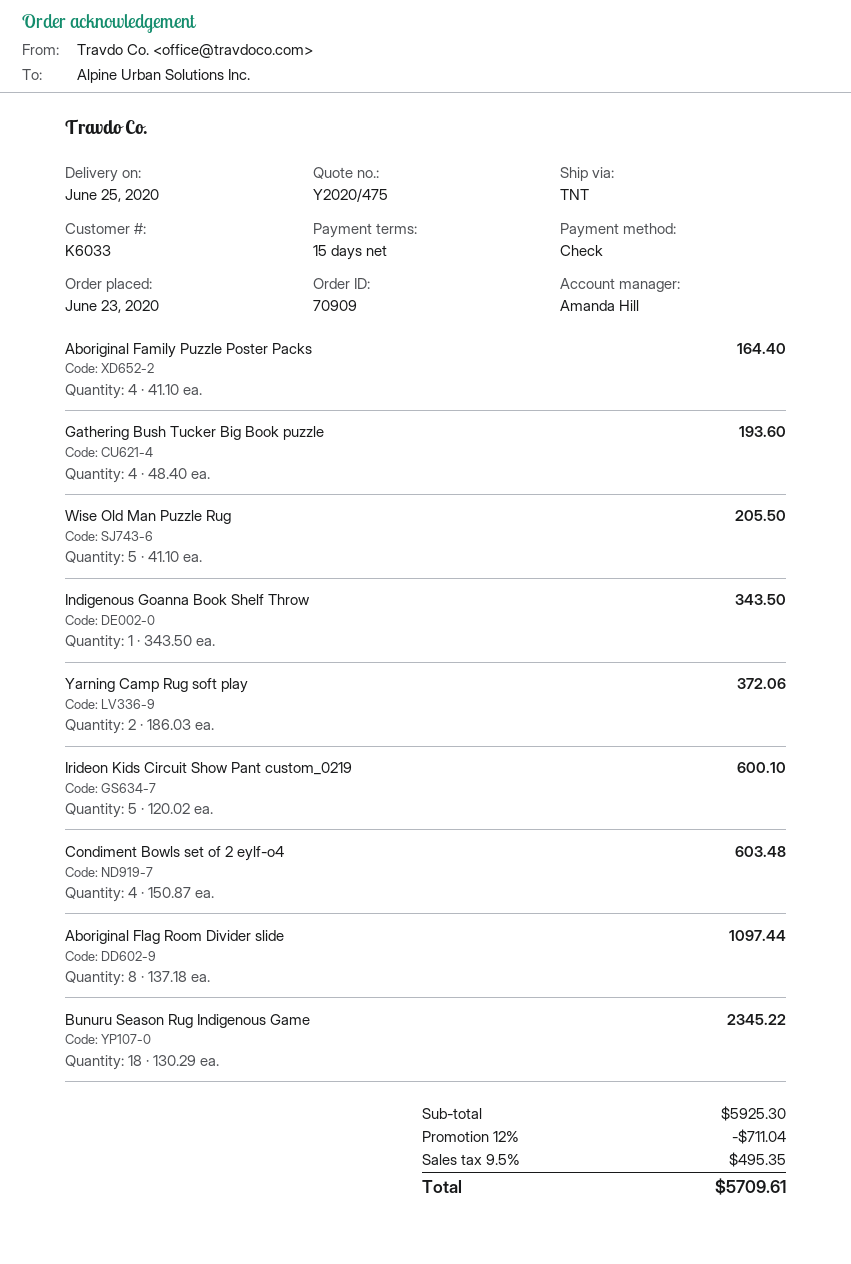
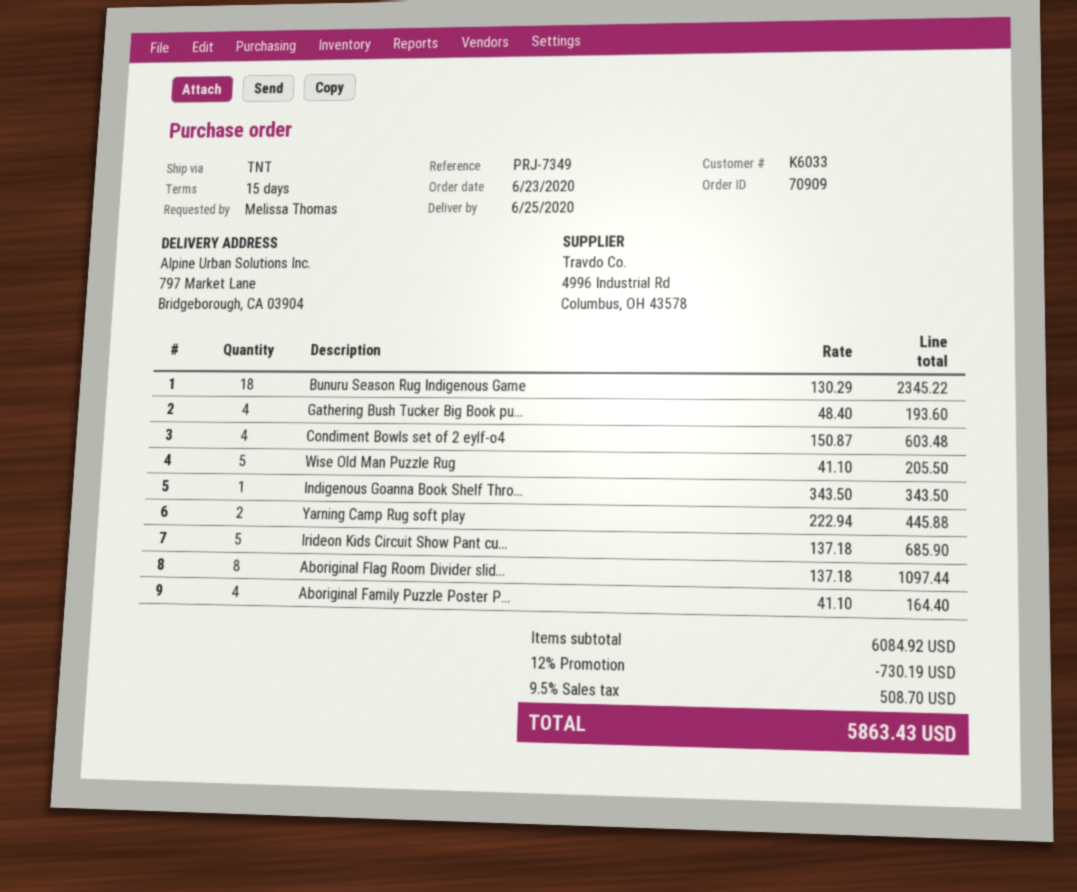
Yarning Camp Rug soft play: 2 x 186.03 = 372.06 -> 2 x 222.94 = 445.88
Irideon Kids Circuit Show Pant custom_0219: 5 x 120.02 = 600.10 -> 5 x 137.18 = 685.90
subtotal: 5925.30 -> 6084.92
discount: 12% = 711.04 -> 12% = 730.19
tax: 9.5% = 495.35 -> 9.5% = 508.70
total: 5709.61 -> 5863.43

